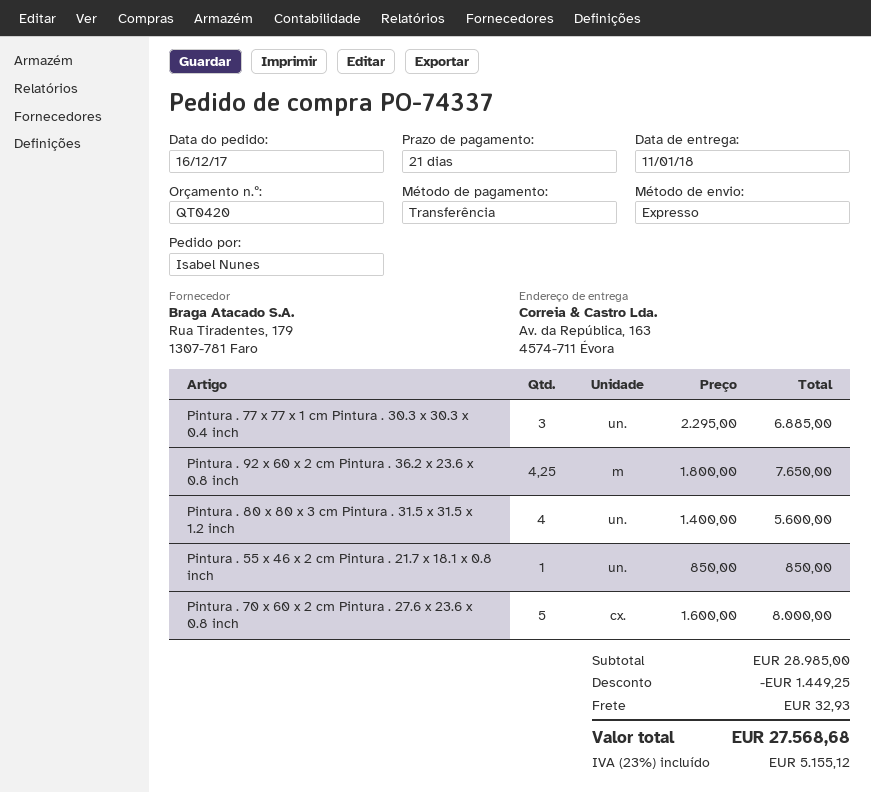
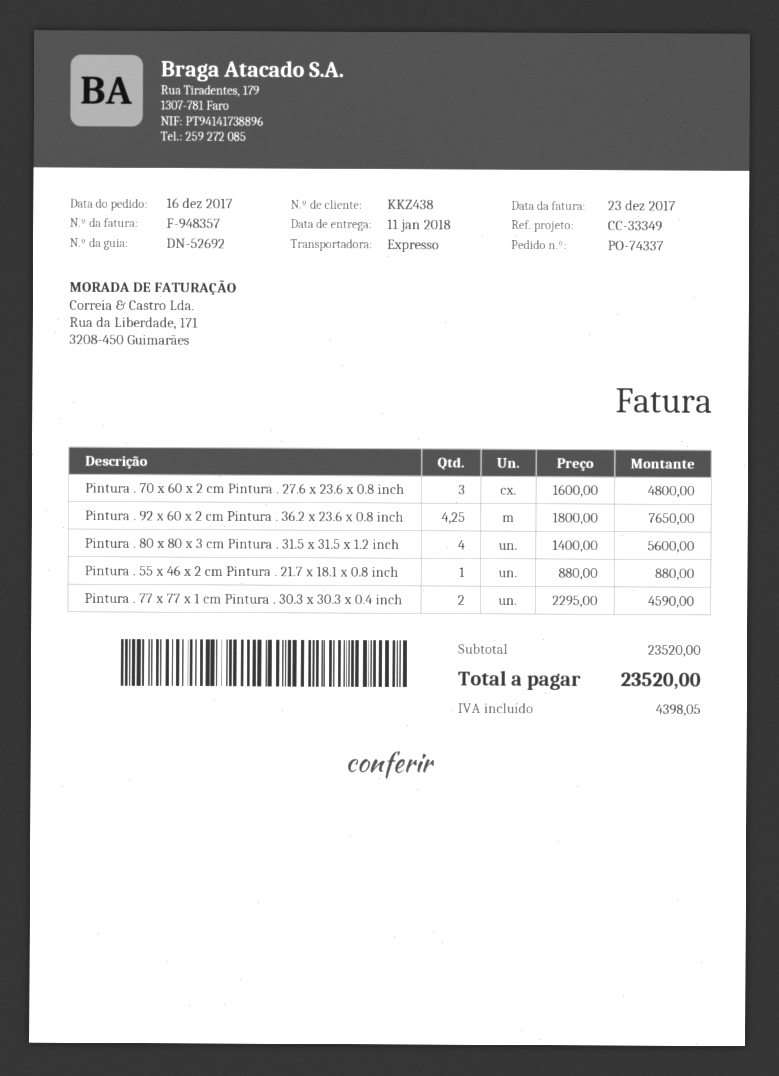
Pintura . 77 x 77 x 1 cm Pintura . 30.3 x 30.3 x 0.4 inch: 3 x 2295.00 = 6885.00 -> 2 x 2295.00 = 4590.00
Pintura . 55 x 46 x 2 cm Pintura . 21.7 x 18.1 x 0.8 inch: 1 x 850.00 = 850.00 -> 1 x 880.00 = 880.00
Pintura . 70 x 60 x 2 cm Pintura . 27.6 x 23.6 x 0.8 inch: 5 x 1600.00 = 8000.00 -> 3 x 1600.00 = 4800.00
subtotal: 28985.00 -> 23520.00
discount: 1449.25 -> none
shipping: 32.93 -> none
tax: 5155.12 -> 4398.05
total: 27568.68 -> 23520.00

